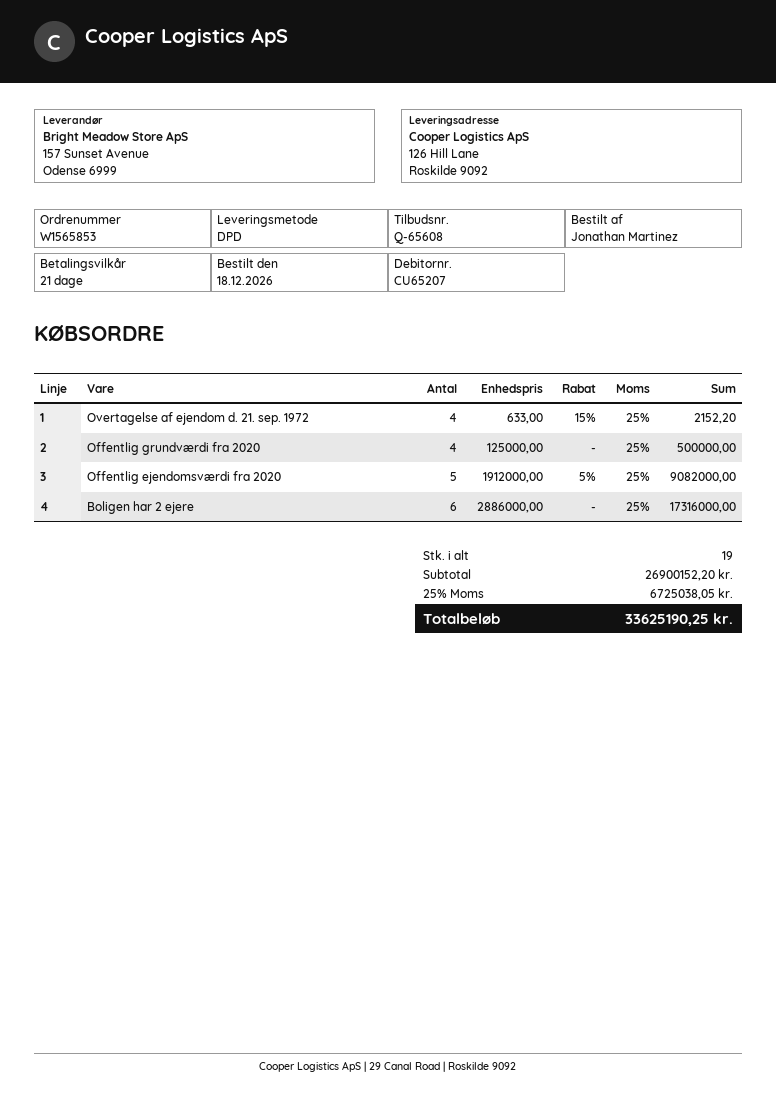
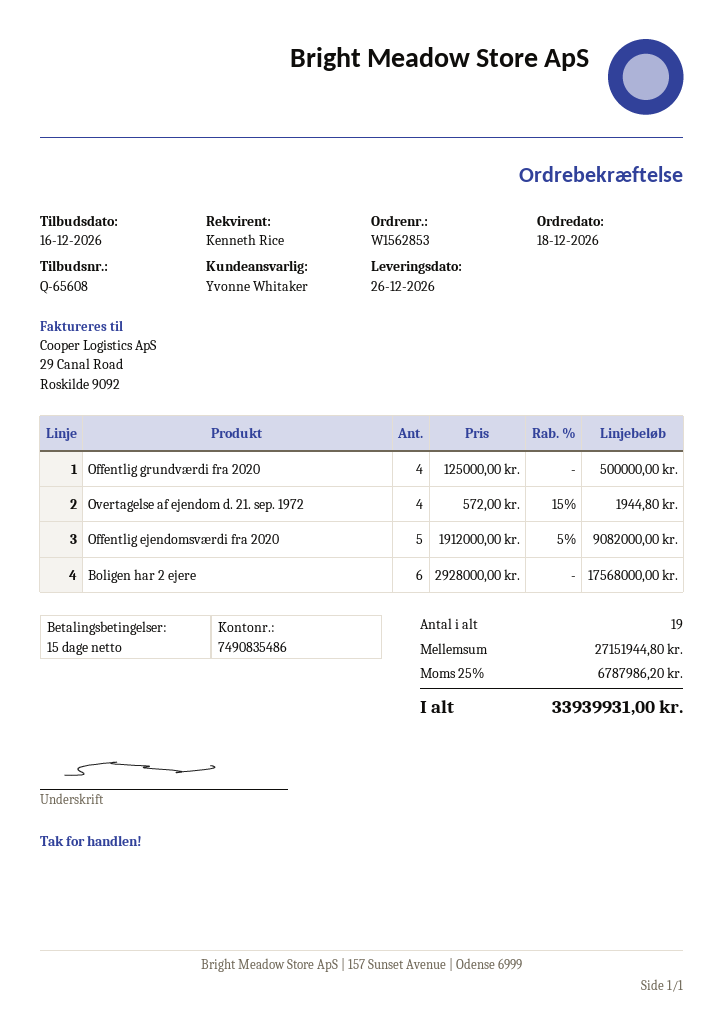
order number: W1565853 -> W1562853
payment terms: 21 days -> 15 days
ordered by: Jonathan Martinez -> Kenneth Rice
Overtagelse af ejendom d. 21. sep. 1972: 4 x 633.00 - 15% = 2152.20 -> 4 x 572.00 - 15% = 1944.80
Boligen har 2 ejere: 6 x 2886000.00 = 17316000.00 -> 6 x 2928000.00 = 17568000.00
subtotal: 26900152.20 -> 27151944.80
tax: 25% = 6725038.05 -> 25% = 6787986.20
total: 33625190.25 -> 33939931.00

